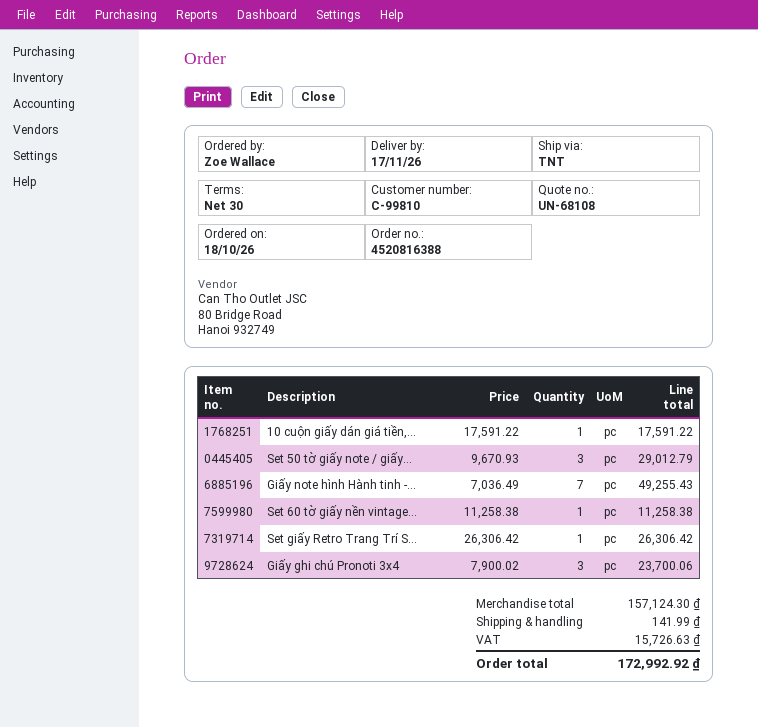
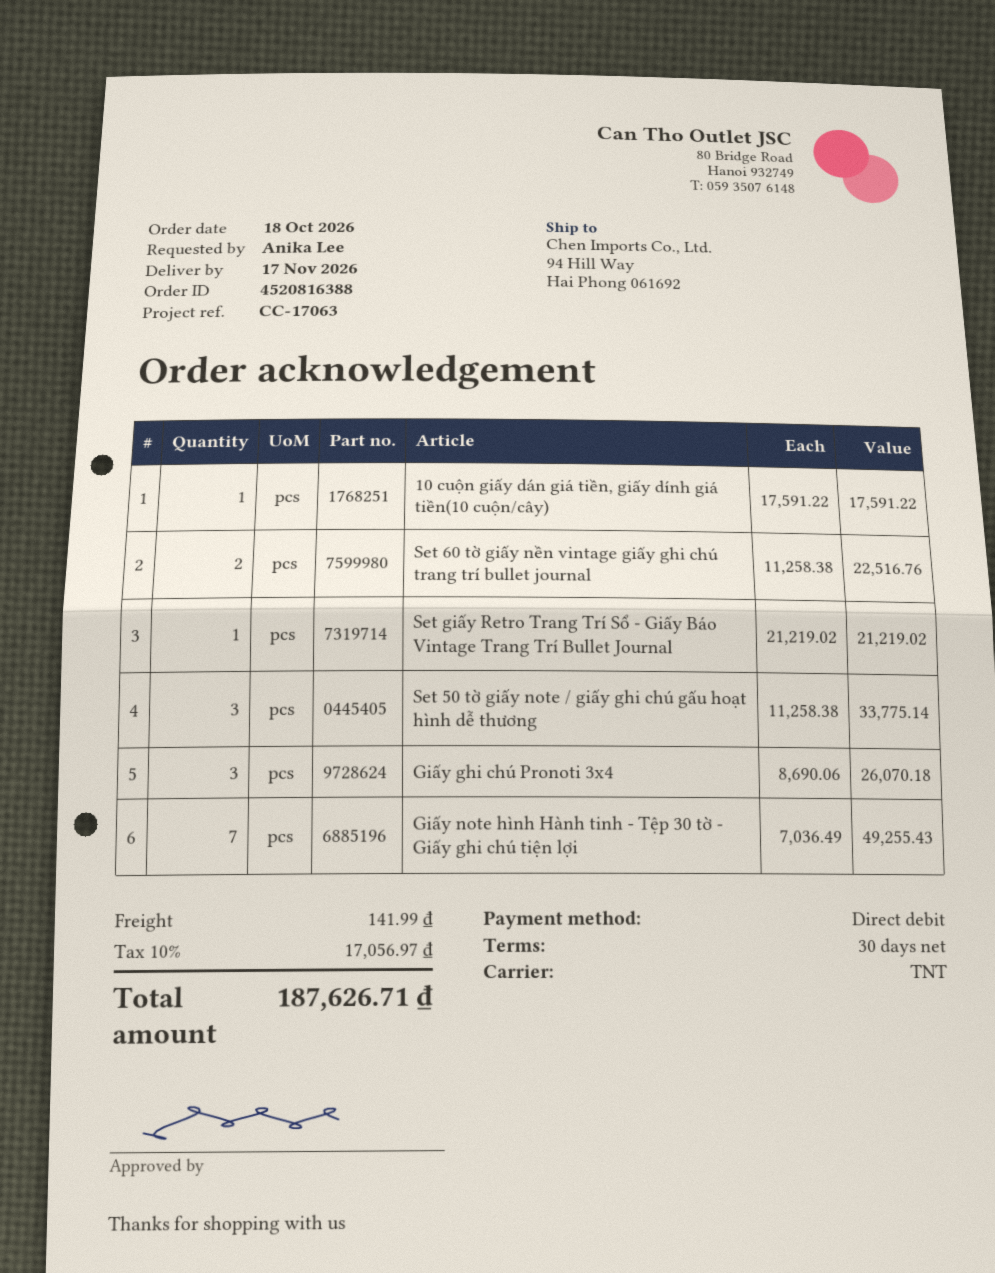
ordered by: Zoe Wallace -> Anika Lee
Set 50 tờ giấy note / giấy...: 3 x 9670.93 = 29012.79 -> 3 x 11258.38 = 33775.14
Set 60 tờ giấy nền vintage...: 1 x 11258.38 = 11258.38 -> 2 x 11258.38 = 22516.76
Set giấy Retro Trang Trí S...: 1 x 26306.42 = 26306.42 -> 1 x 21219.02 = 21219.02
Giấy ghi chú Pronoti 3x4: 3 x 7900.02 = 23700.06 -> 3 x 8690.06 = 26070.18
tax: 15726.63 -> 17056.97
total: 172992.92 -> 187626.71

